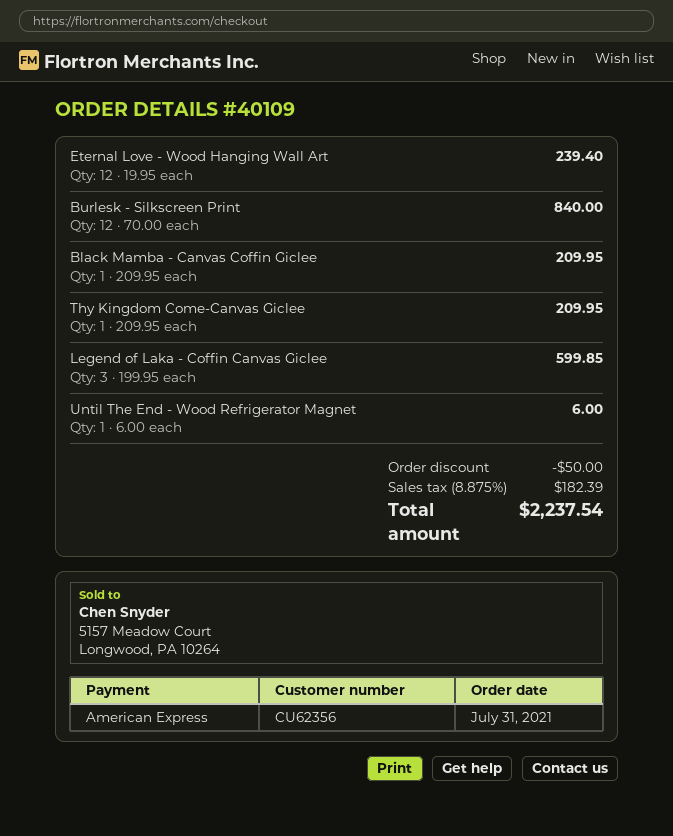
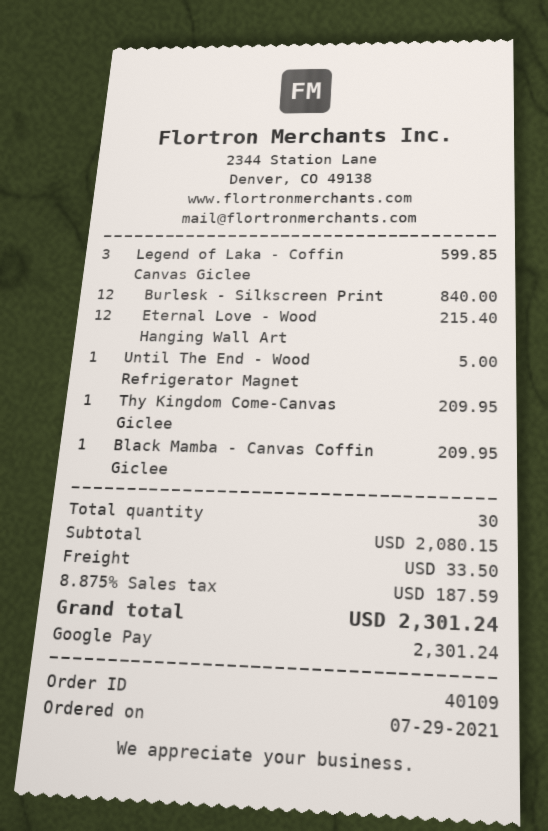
order date: 2021-07-31 -> 2021-07-29
payment method: American Express -> Google Pay
Eternal Love - Wood Hanging Wall Art: 12 for 239.40 -> 12 for 215.40
Until The End - Wood Refrigerator Magnet: 1 for 6.00 -> 1 for 5.00
discount: 50.00 -> none
shipping: none -> 33.50
tax: 8.875% = 182.39 -> 8.875% = 187.59
total: 2237.54 -> 2301.24

